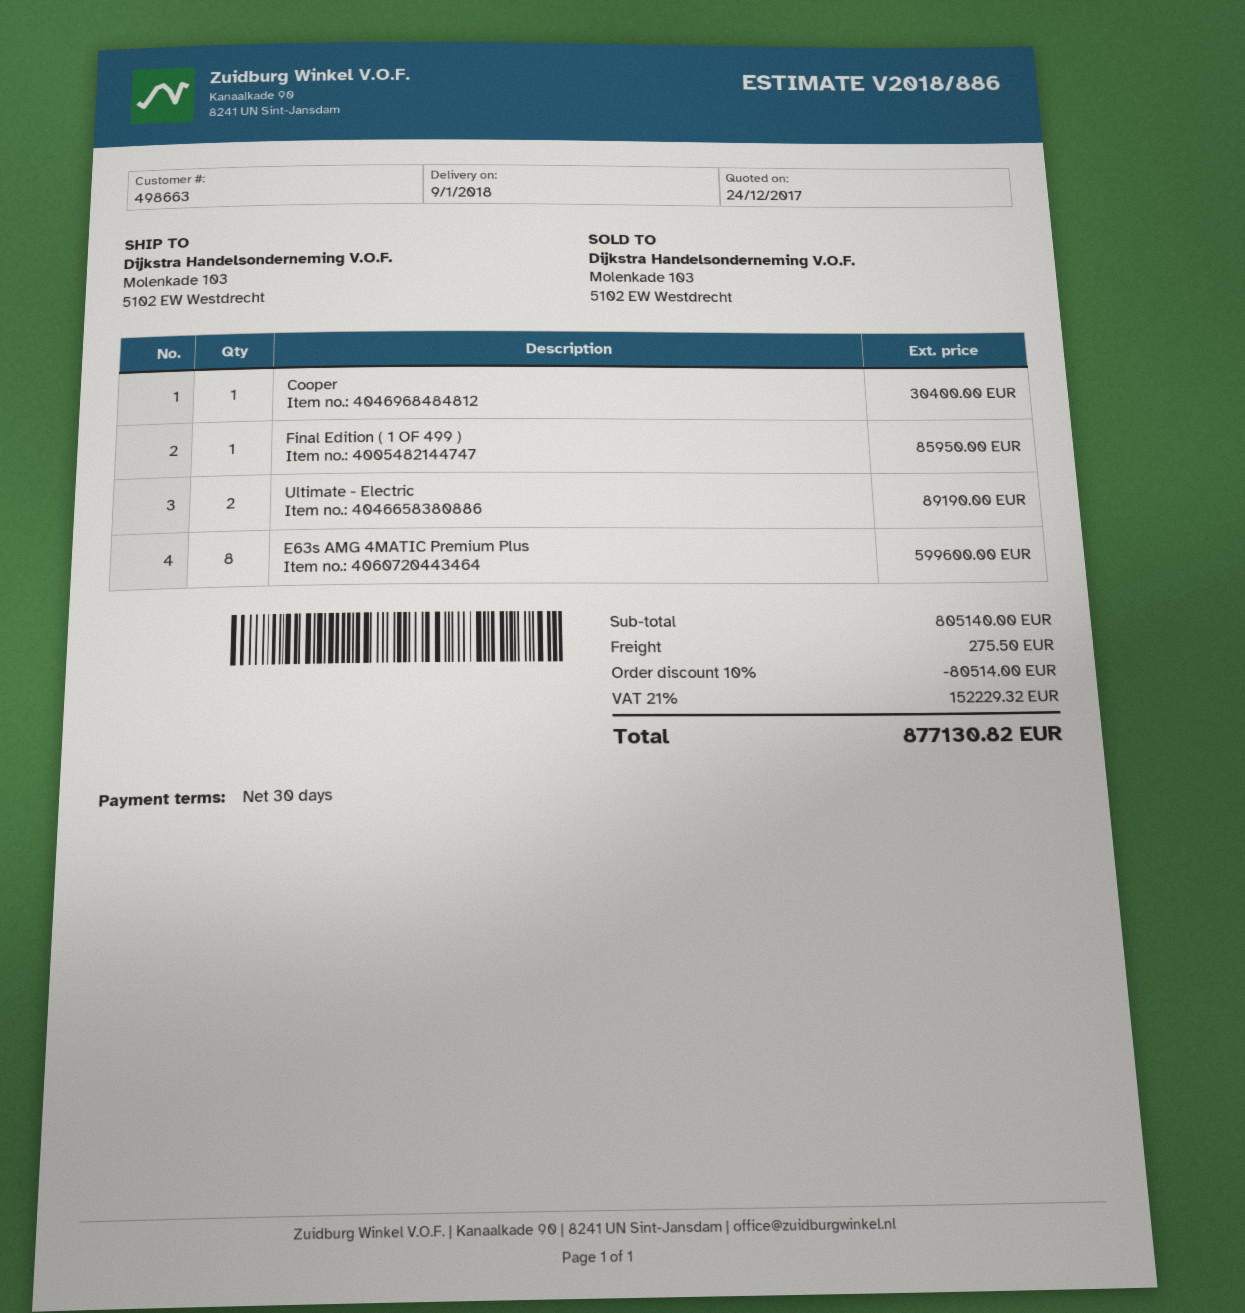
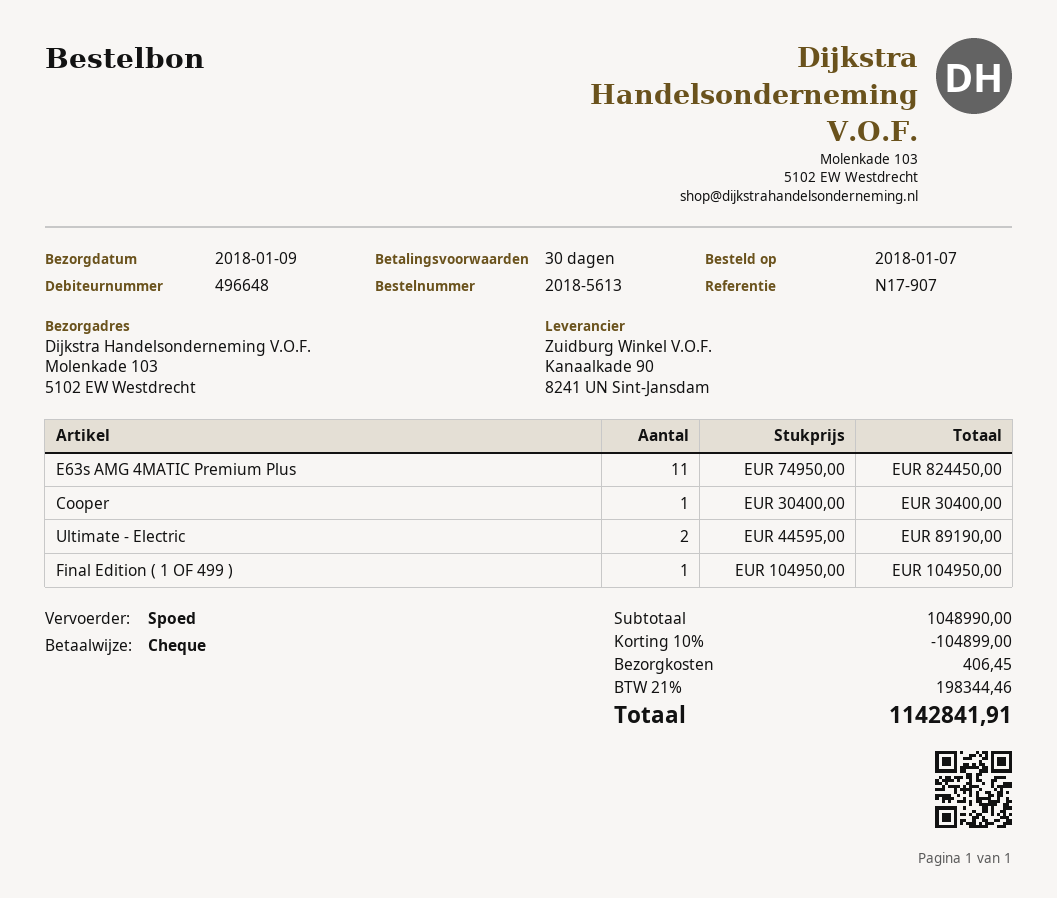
customer number: 498663 -> 496648
Final Edition ( 1 OF 499 ): 1 for 85950.00 -> 1 for 104950.00
E63s AMG 4MATIC Premium Plus: 8 for 599600.00 -> 11 for 824450.00
subtotal: 805140.00 -> 1048990.00
discount: 10% = 80514.00 -> 10% = 104899.00
shipping: 275.50 -> 406.45
tax: 21% = 152229.32 -> 21% = 198344.46
total: 877130.82 -> 1142841.91

